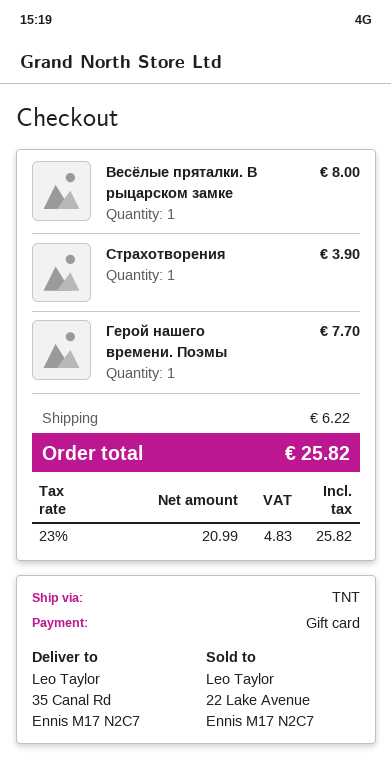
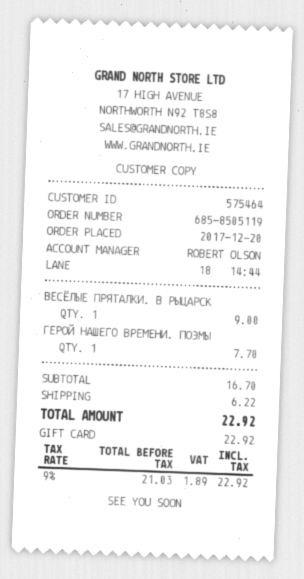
Весёлые пряталки. В рыцарском замке: 1 for 8.00 -> 1 for 9.00
Страхотворения: 1 for 3.90 -> none
net: 20.99 -> 21.03
tax: 23% = 4.83 -> 9% = 1.89
total: 25.82 -> 22.92

